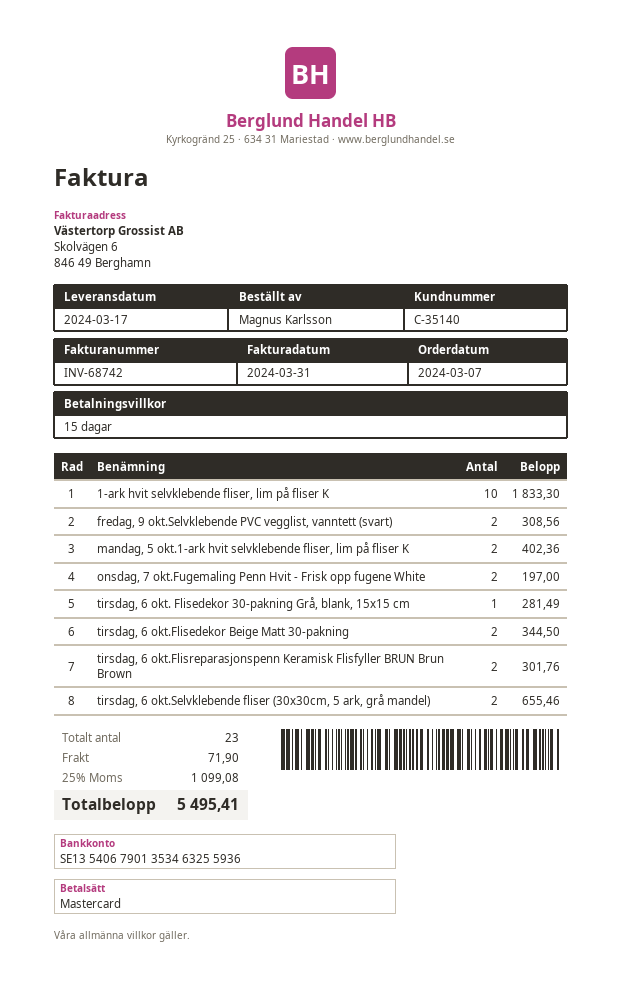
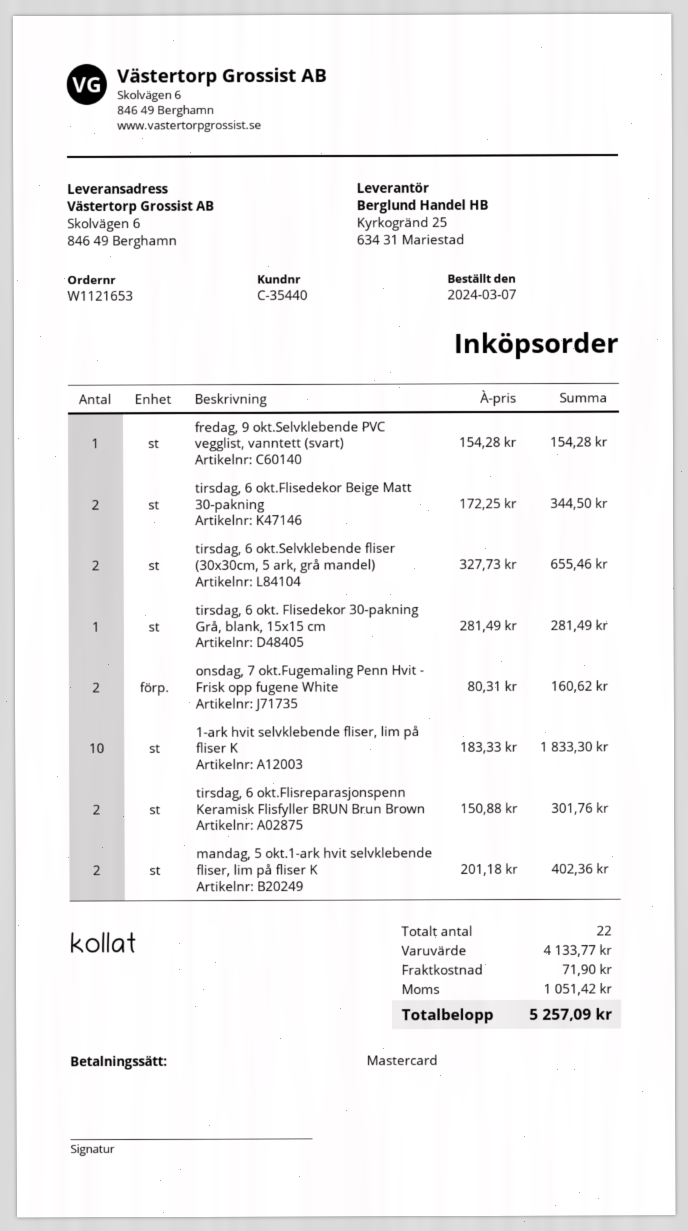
customer number: C-35140 -> C-35440
fredag, 9 okt.Selvklebende PVC vegglist, vanntett (svart): 2 for 308.56 -> 1 for 154.28
onsdag, 7 okt.Fugemaling Penn Hvit - Frisk opp fugene White: 2 for 197.00 -> 2 for 160.62
total quantity: 23 -> 22
tax: 1099.08 -> 1051.42
total: 5495.41 -> 5257.09

